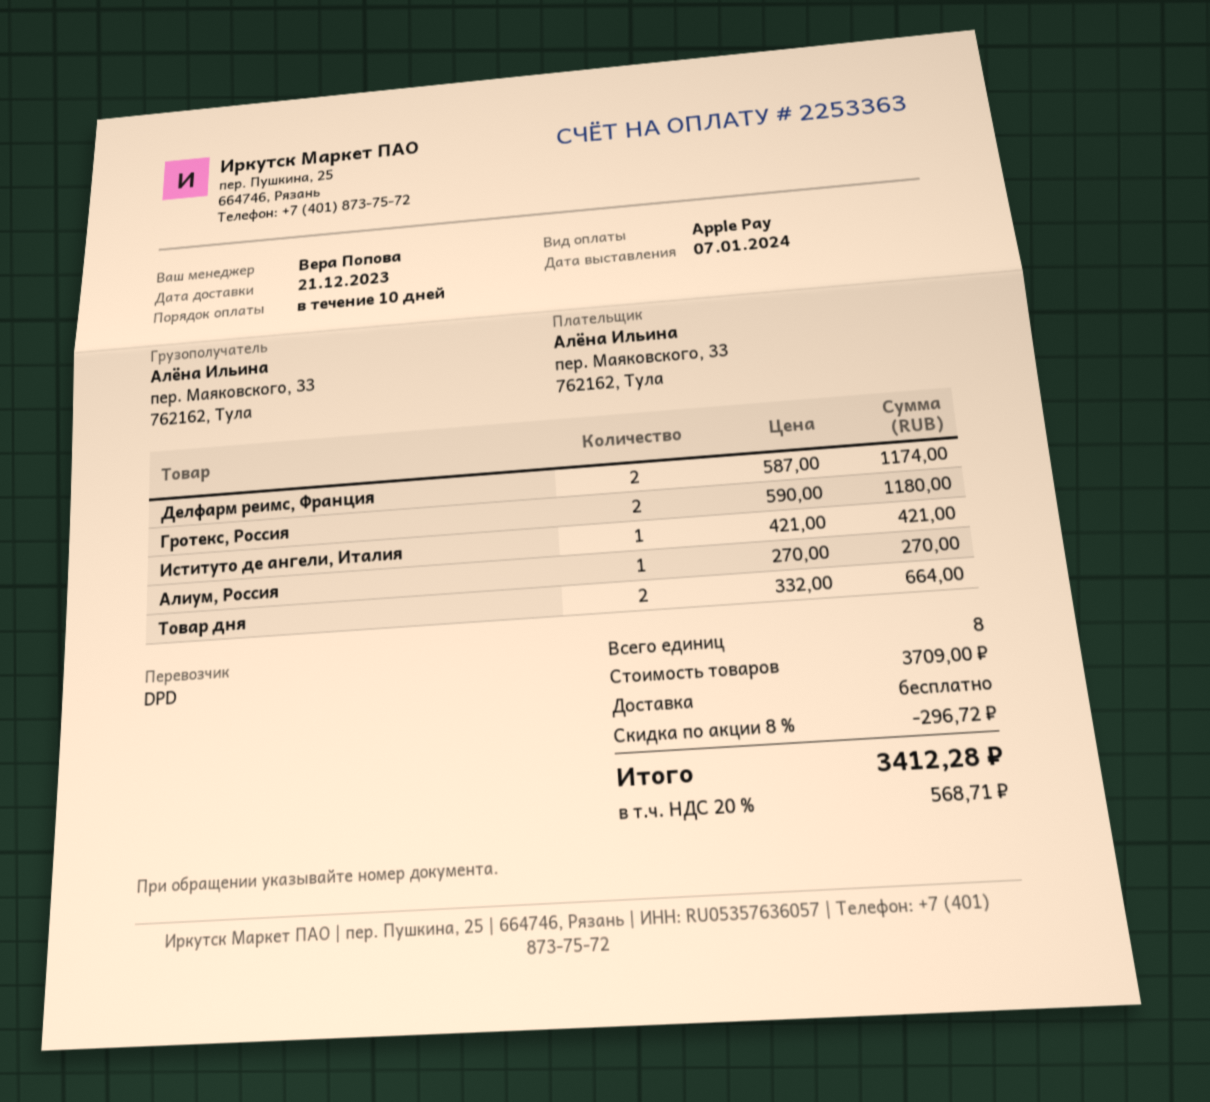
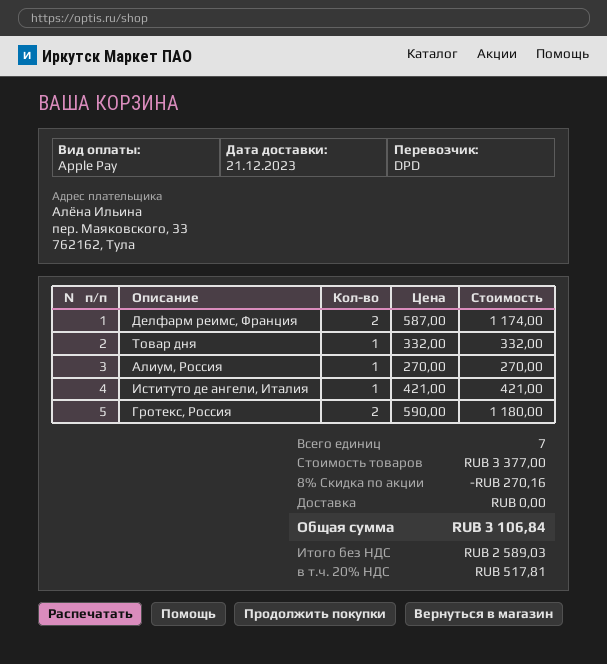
Товар дня: 2 x 332.00 = 664.00 -> 1 x 332.00 = 332.00
total quantity: 8 -> 7
subtotal: 3709.00 -> 3377.00
discount: 8% = 296.72 -> 8% = 270.16
tax: 20% = 568.71 -> 20% = 517.81
total: 3412.28 -> 3106.84

